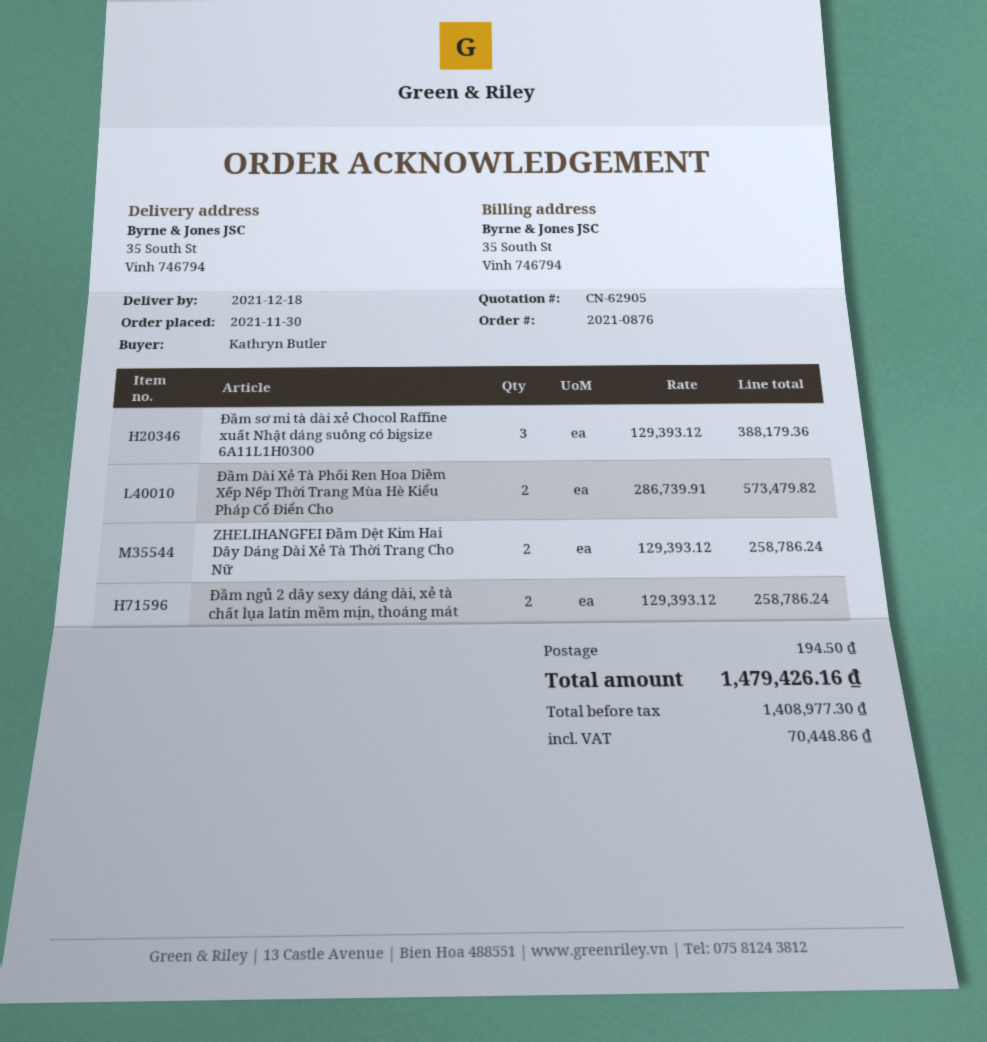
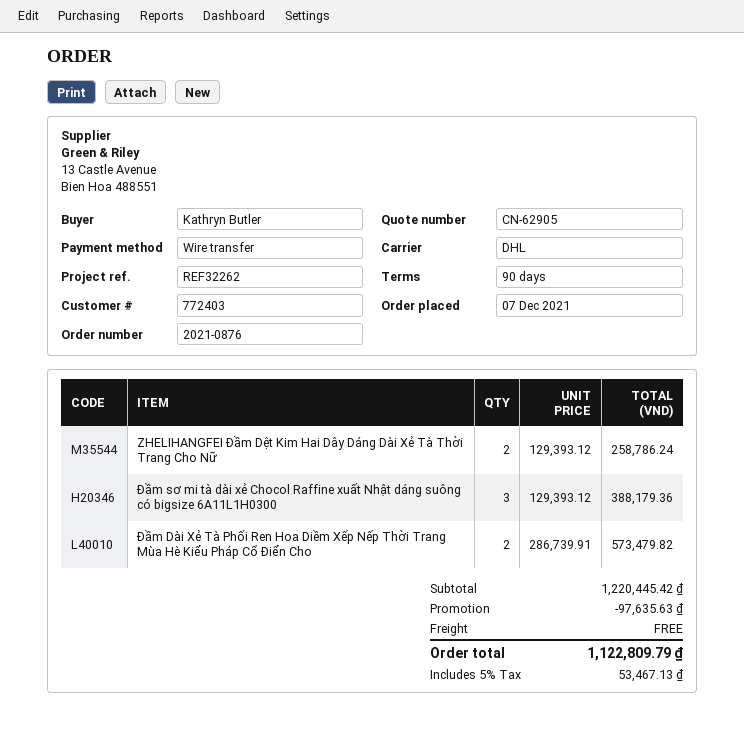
order date: 2021-11-30 -> 2021-12-07
Đầm ngủ 2 dây sexy dáng dài, xẻ tà chất lụa latin mềm mịn, thoáng mát: 2 x 129393.12 = 258786.24 -> none
discount: none -> 97635.63
shipping: 194.50 -> 0.00
tax: 70448.86 -> 53467.13
total: 1479426.16 -> 1122809.79

